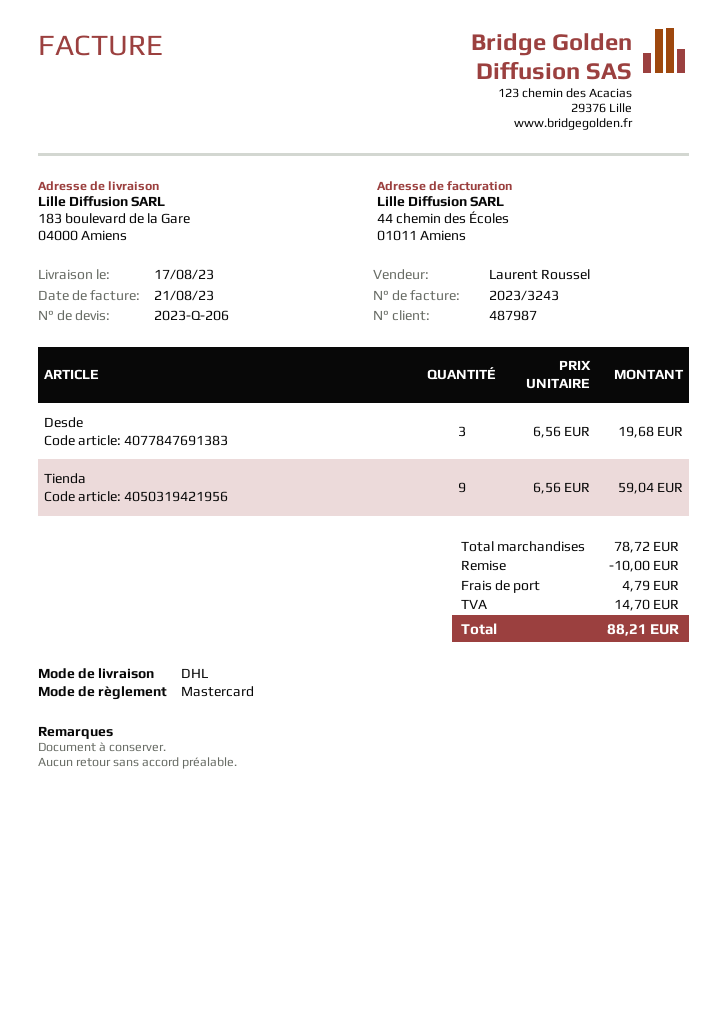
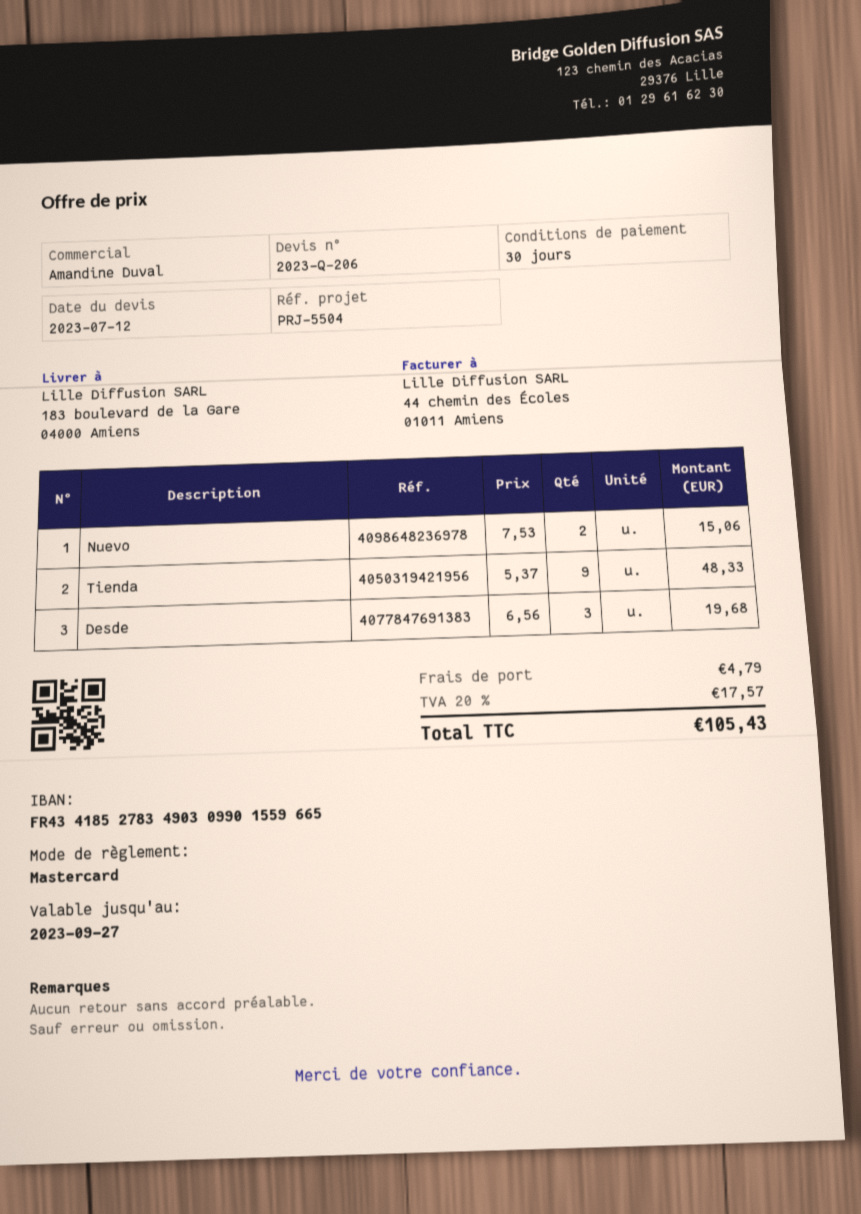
sales rep: Laurent Roussel -> Amandine Duval
Tienda: 9 x 6.56 = 59.04 -> 9 x 5.37 = 48.33
Nuevo: none -> 2 x 7.53 = 15.06
discount: 10.00 -> none
tax: 14.70 -> 17.57
total: 88.21 -> 105.43

